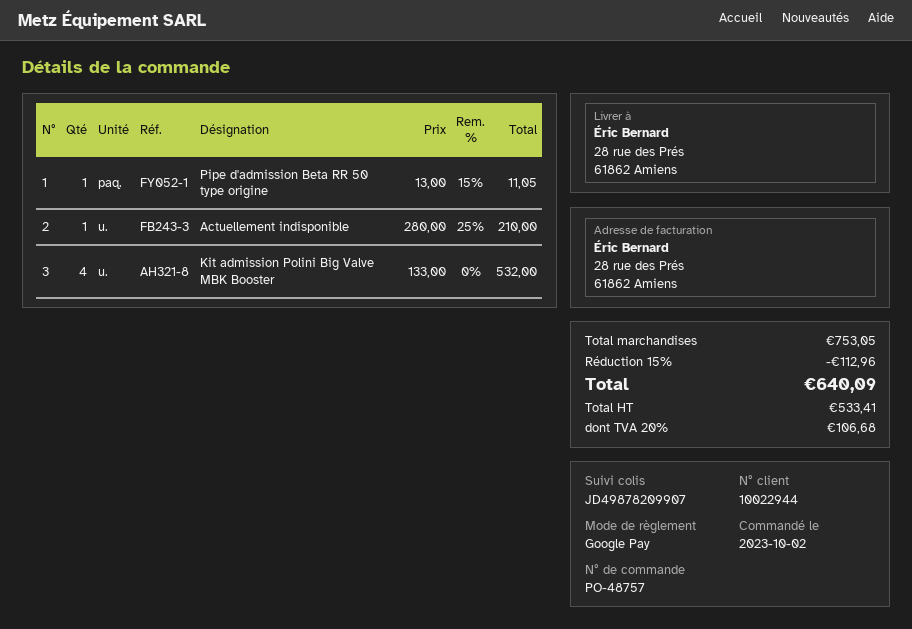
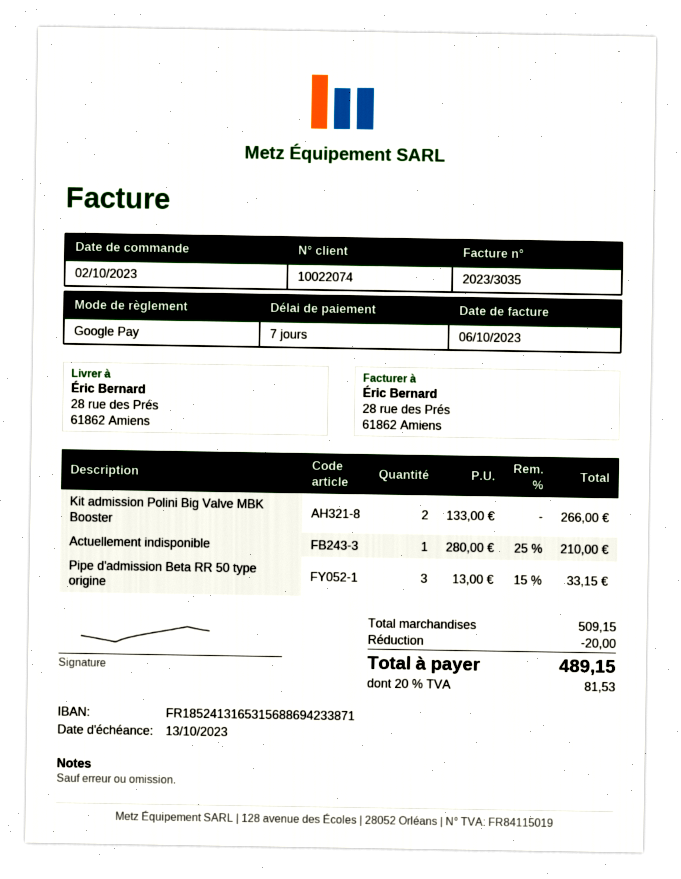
customer number: 10022944 -> 10022074
Pipe d'admission Beta RR 50 type origine: 1 x 13.00 - 15% = 11.05 -> 3 x 13.00 - 15% = 33.15
Kit admission Polini Big Valve MBK Booster: 4 x 133.00 = 532.00 -> 2 x 133.00 = 266.00
subtotal: 753.05 -> 509.15
discount: 112.96 -> 20.00
tax: 20% = 106.68 -> 20% = 81.53
total: 640.09 -> 489.15

